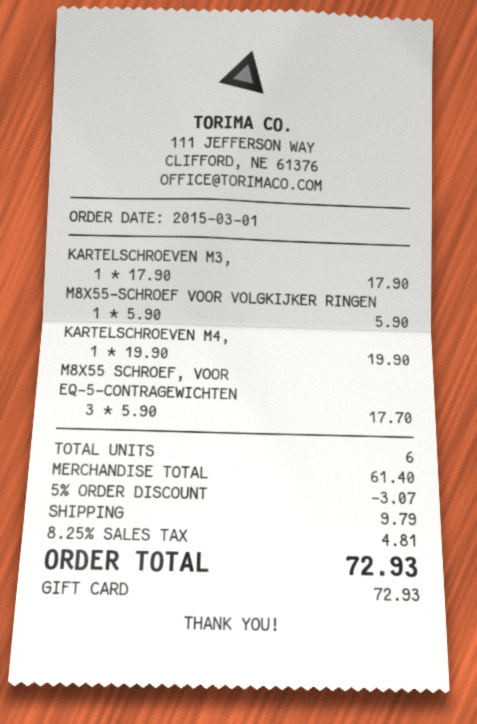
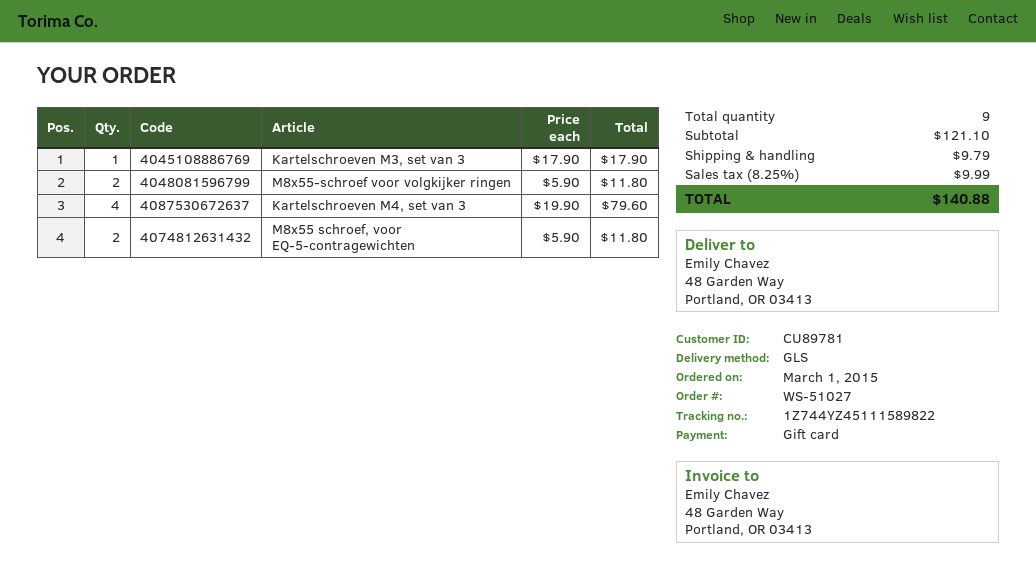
M8X55-SCHROEF VOOR VOLGKIJKER RINGEN: 1 x 5.90 = 5.90 -> 2 x 5.90 = 11.80
KARTELSCHROEVEN M4,: 1 x 19.90 = 19.90 -> 4 x 19.90 = 79.60
M8X55 SCHROEF, VOOR EQ-5-CONTRAGEWICHTEN: 3 x 5.90 = 17.70 -> 2 x 5.90 = 11.80
total quantity: 6 -> 9
subtotal: 61.40 -> 121.10
discount: 5% = 3.07 -> none
tax: 8.25% = 4.81 -> 8.25% = 9.99
total: 72.93 -> 140.88

